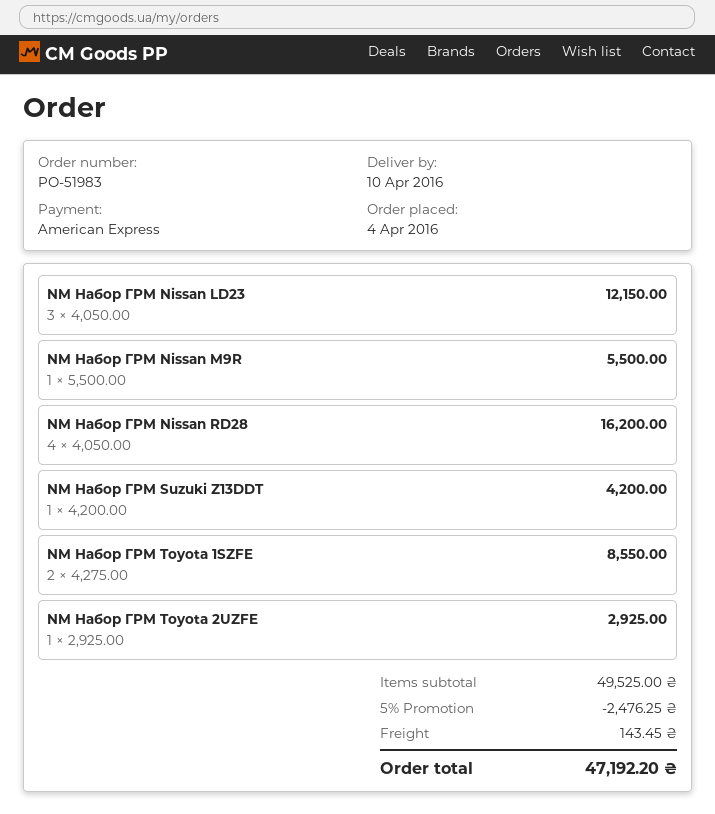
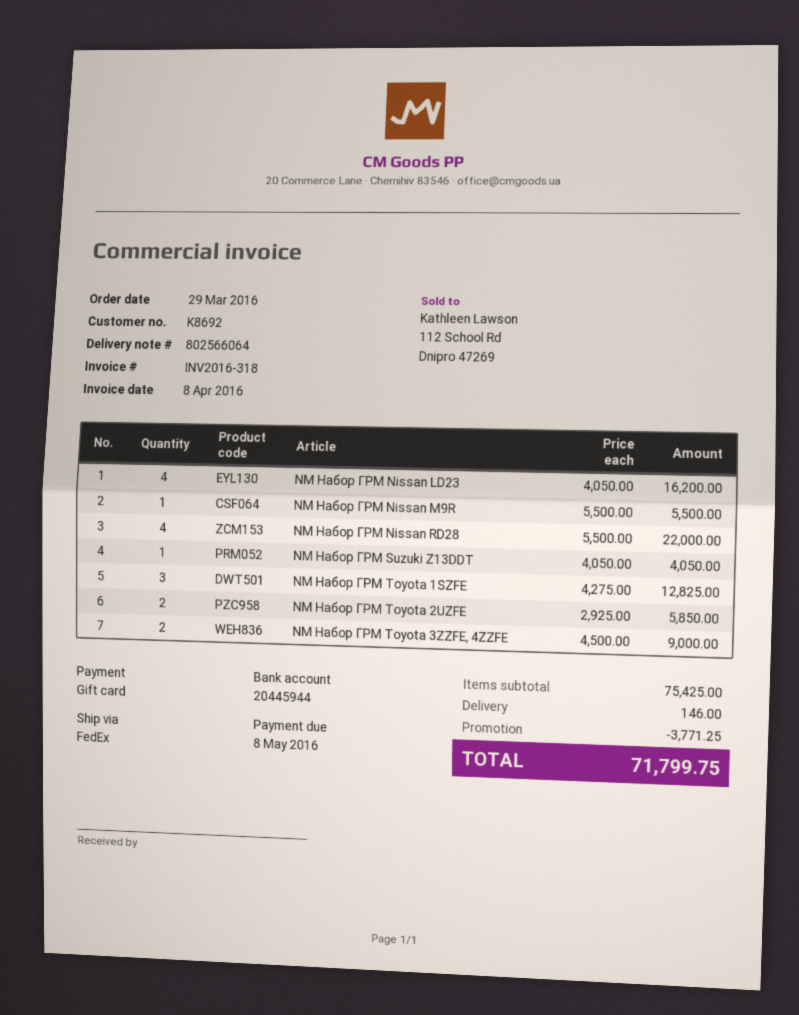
order date: 2016-04-04 -> 2016-03-29
payment method: American Express -> gift card
NM Набор ГРМ Nissan LD23: 3 x 4050.00 = 12150.00 -> 4 x 4050.00 = 16200.00
NM Набор ГРМ Nissan RD28: 4 x 4050.00 = 16200.00 -> 4 x 5500.00 = 22000.00
NM Набор ГРМ Suzuki Z13DDT: 1 x 4200.00 = 4200.00 -> 1 x 4050.00 = 4050.00
NM Набор ГРМ Toyota 1SZFE: 2 x 4275.00 = 8550.00 -> 3 x 4275.00 = 12825.00
NM Набор ГРМ Toyota 2UZFE: 1 x 2925.00 = 2925.00 -> 2 x 2925.00 = 5850.00
NM Набор ГРМ Toyota 3ZZFE, 4ZZFE: none -> 2 x 4500.00 = 9000.00
subtotal: 49525.00 -> 75425.00
discount: 2476.25 -> 3771.25
shipping: 143.45 -> 146.00
total: 47192.20 -> 71799.75

